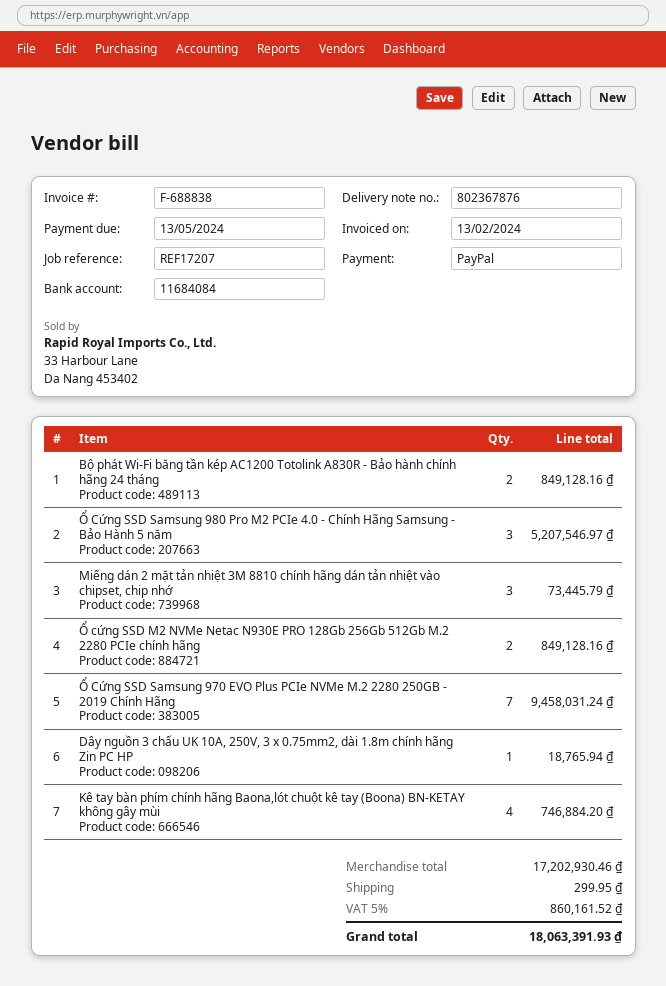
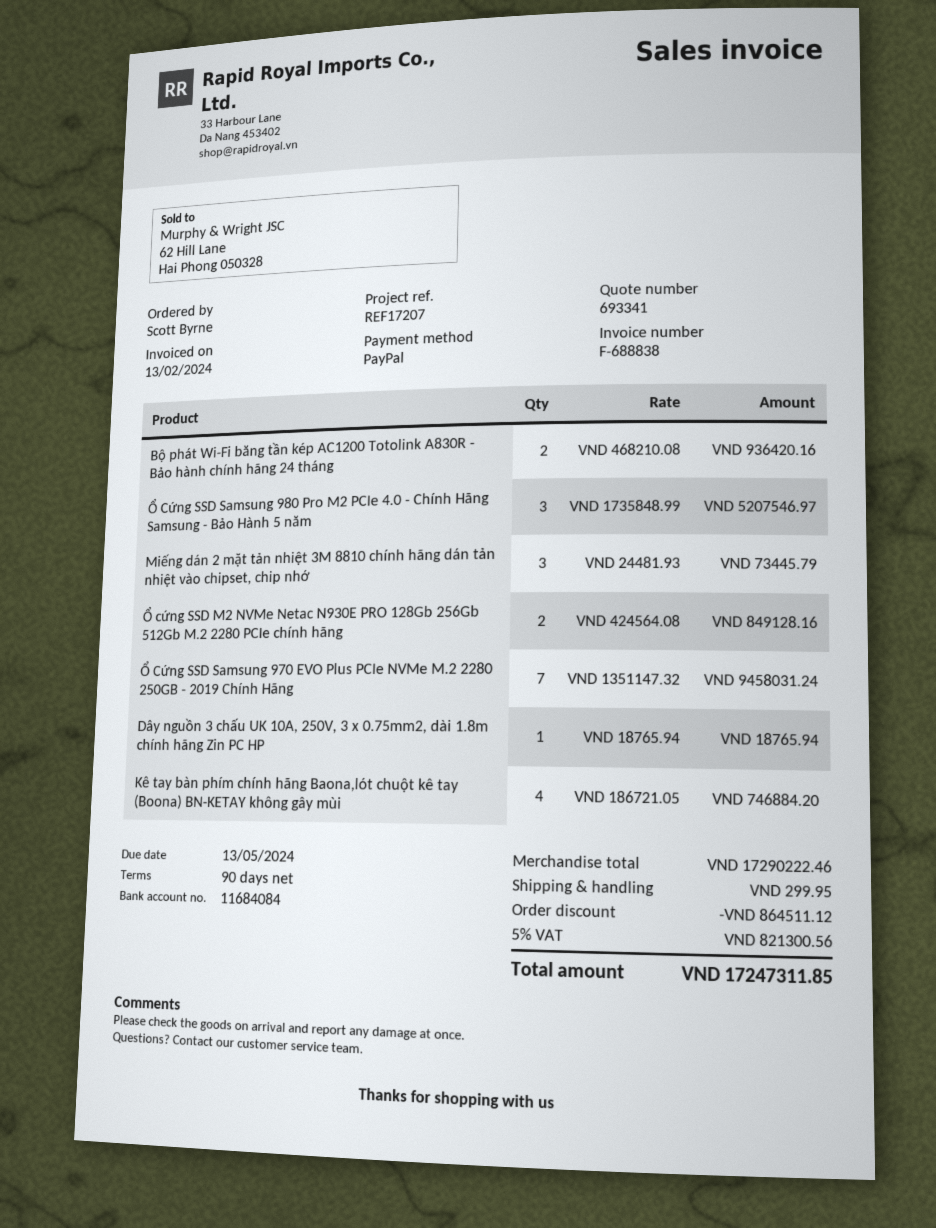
Bộ phát Wi-Fi băng tần kép AC1200 Totolink A830R - Bảo hành chính hãng 24 tháng: 2 for 849128.16 -> 2 for 936420.16
subtotal: 17202930.46 -> 17290222.46
discount: none -> 864511.12
tax: 5% = 860161.52 -> 5% = 821300.56
total: 18063391.93 -> 17247311.85

